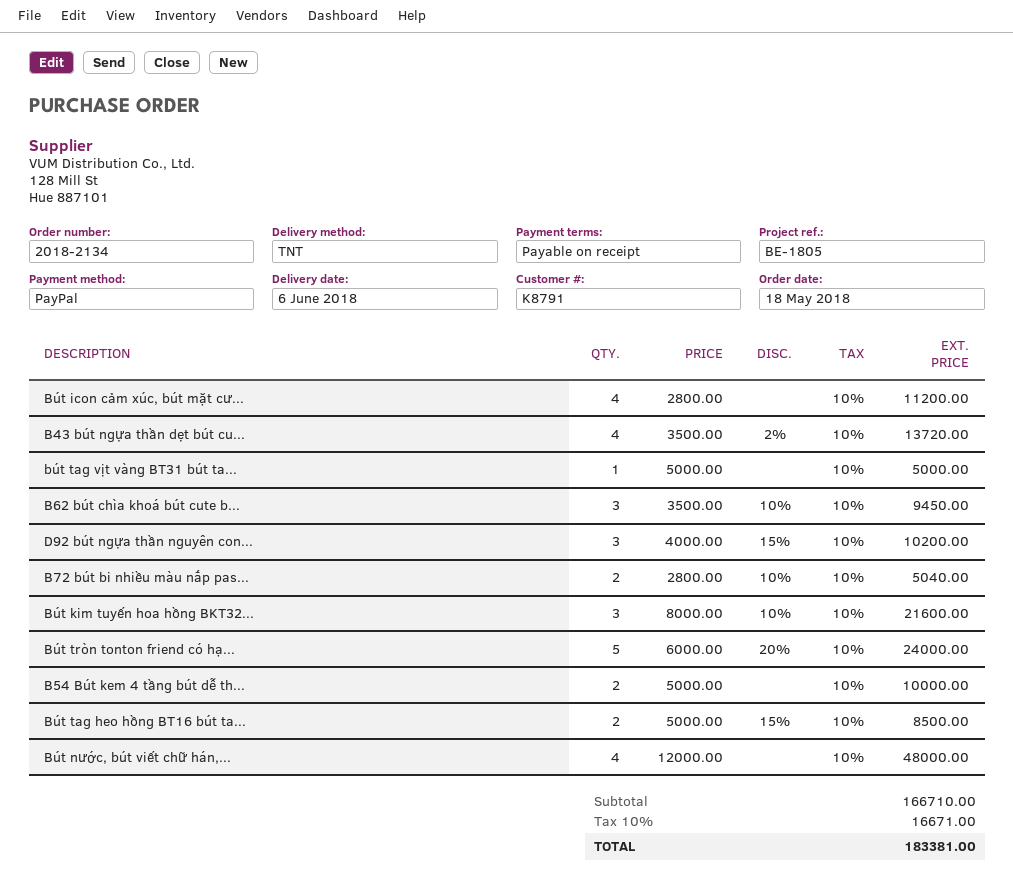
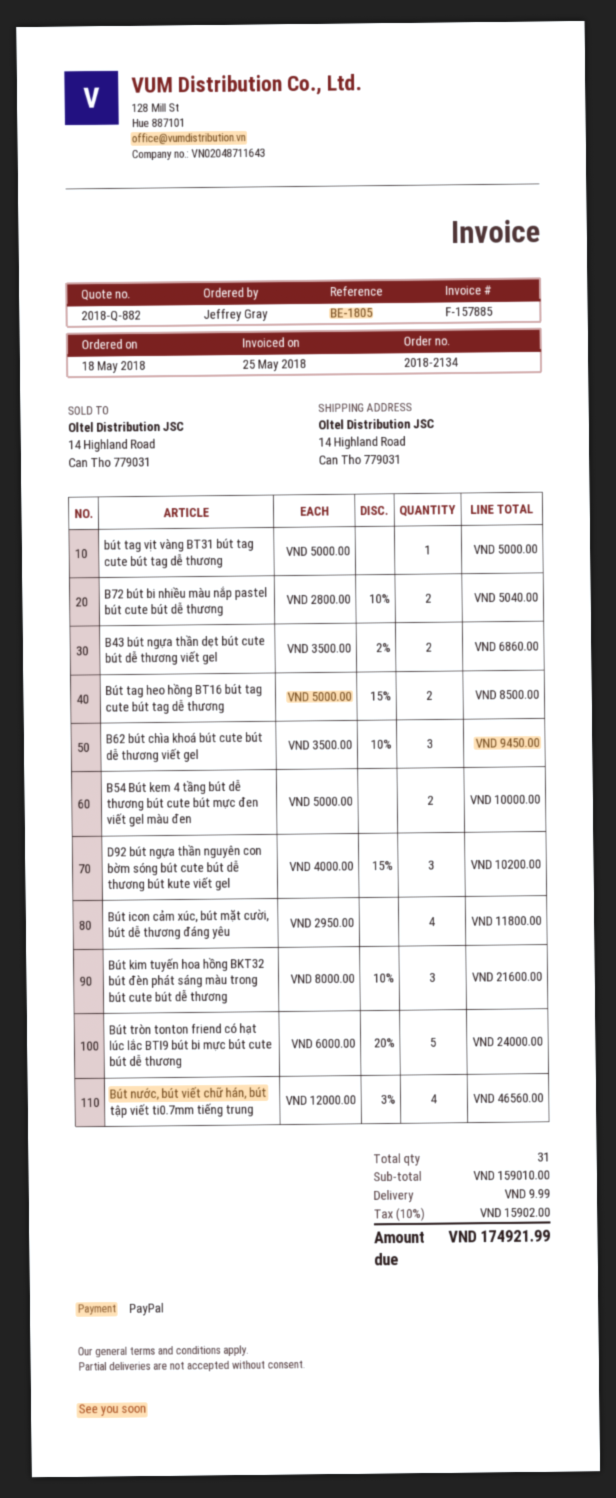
Bút icon cảm xúc, bút mặt cư...: 4 x 2800.00 = 11200.00 -> 4 x 2950.00 = 11800.00
B43 bút ngựa thần dẹt bút cu...: 4 x 3500.00 - 2% = 13720.00 -> 2 x 3500.00 - 2% = 6860.00
Bút nước, bút viết chữ hán,...: 4 x 12000.00 = 48000.00 -> 4 x 12000.00 - 3% = 46560.00
subtotal: 166710.00 -> 159010.00
shipping: none -> 9.99
tax: 10% = 16671.00 -> 10% = 15902.00
total: 183381.00 -> 174921.99

